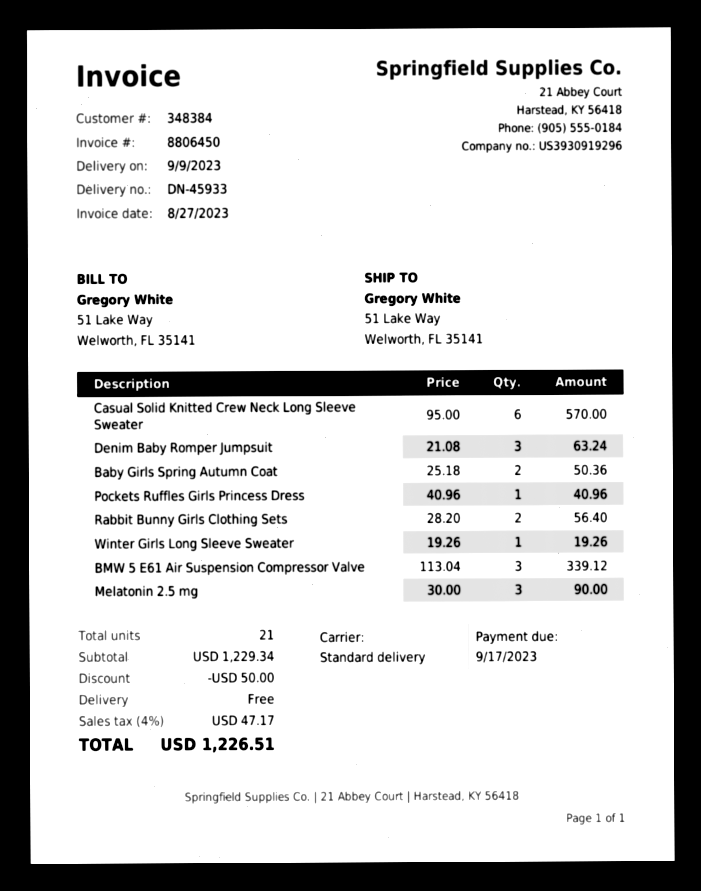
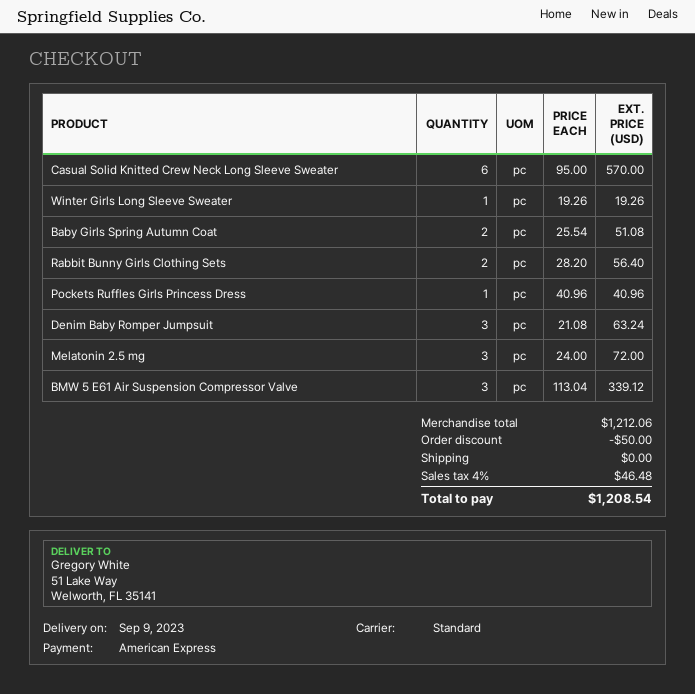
Baby Girls Spring Autumn Coat: 2 x 25.18 = 50.36 -> 2 x 25.54 = 51.08
Melatonin 2.5 mg: 3 x 30.00 = 90.00 -> 3 x 24.00 = 72.00
subtotal: 1229.34 -> 1212.06
tax: 4% = 47.17 -> 4% = 46.48
total: 1226.51 -> 1208.54

